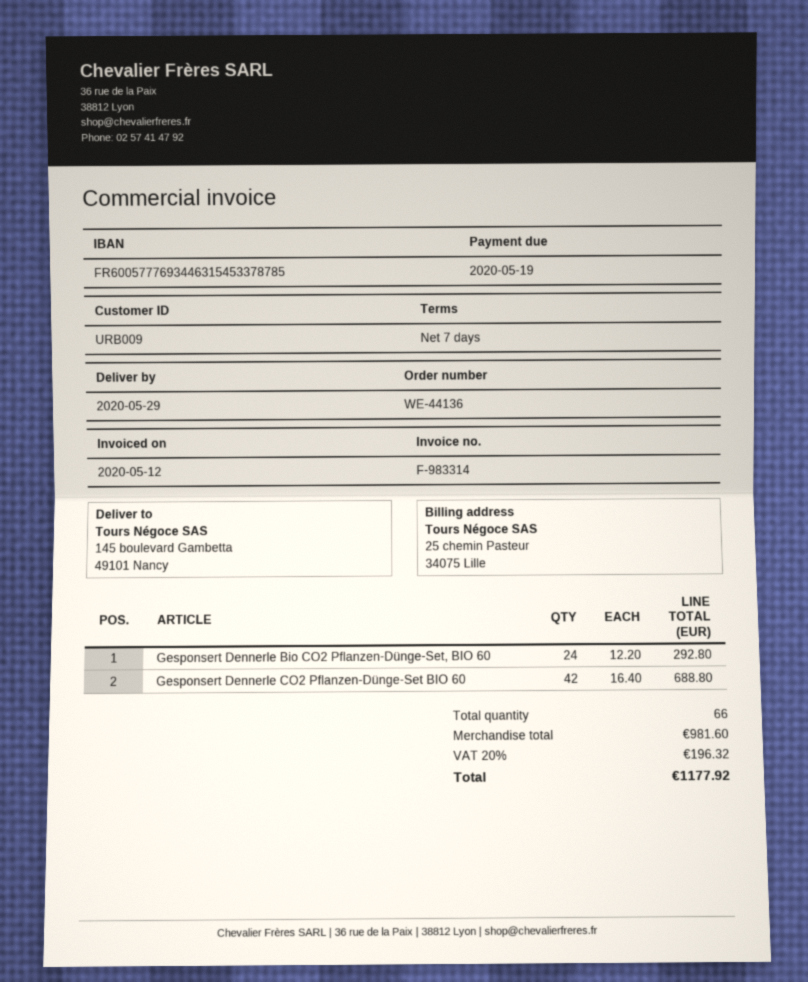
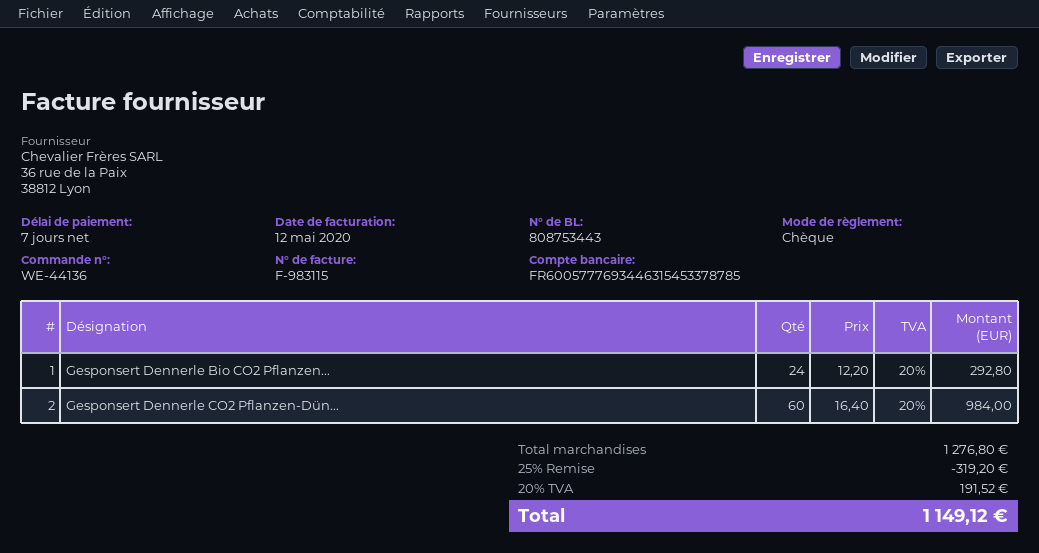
invoice number: F-983314 -> F-983115
Gesponsert Dennerle CO2 Pflanzen-Dünge-Set BIO 60: 42 x 16.40 = 688.80 -> 60 x 16.40 = 984.00
subtotal: 981.60 -> 1276.80
discount: none -> 25% = 319.20
tax: 20% = 196.32 -> 20% = 191.52
total: 1177.92 -> 1149.12

